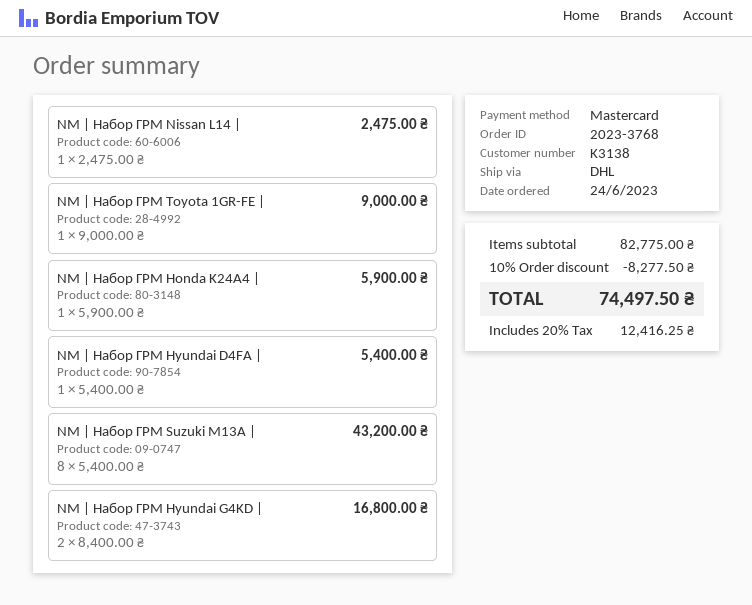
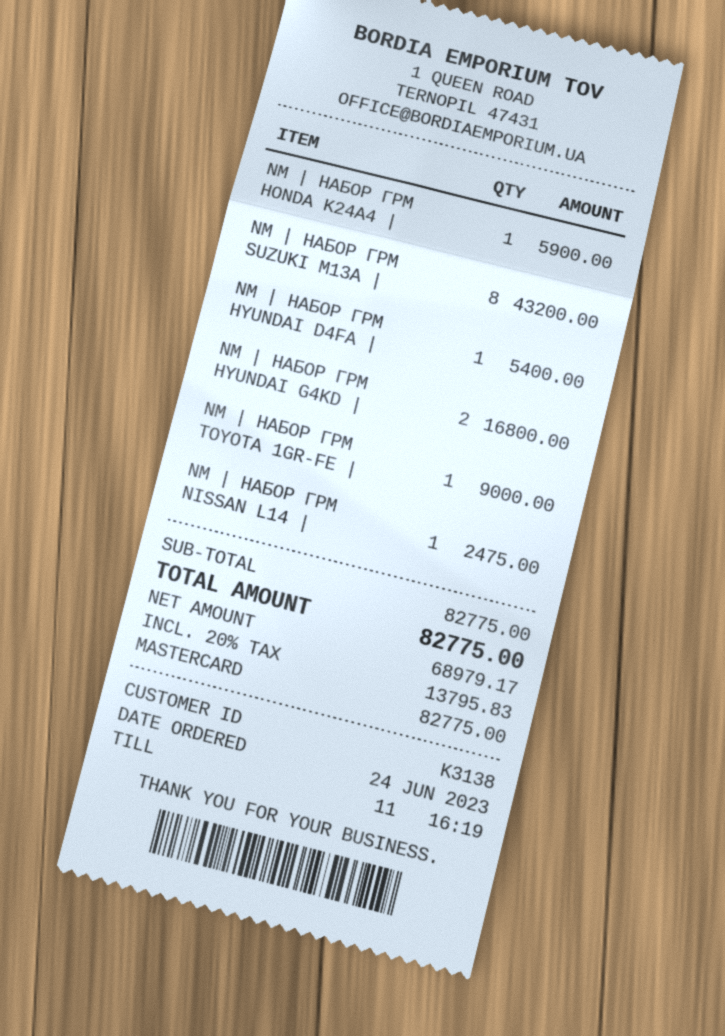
discount: 10% = 8277.50 -> none
tax: 20% = 12416.25 -> 20% = 13795.83
total: 74497.50 -> 82775.00

